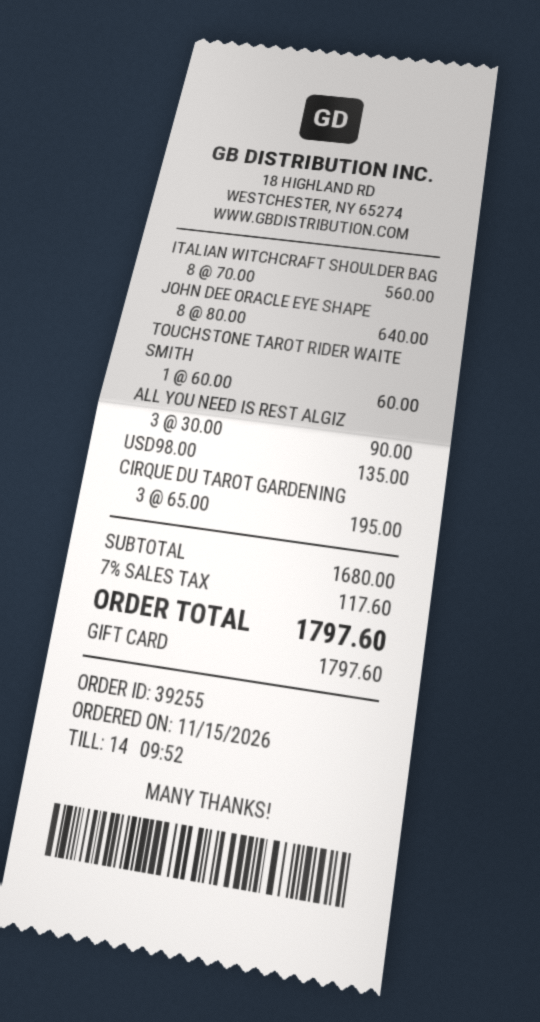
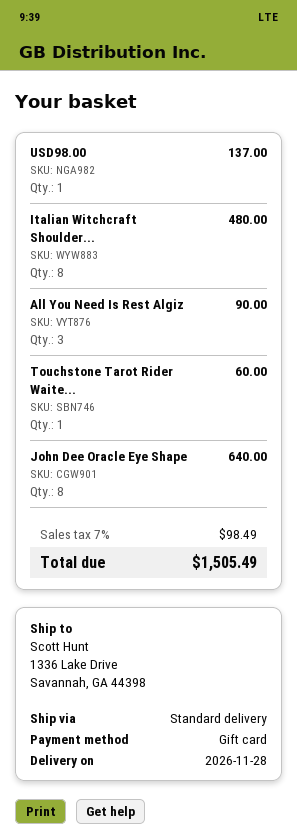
ITALIAN WITCHCRAFT SHOULDER BAG: 8 for 560.00 -> 8 for 480.00
USD98.00: 1 for 135.00 -> 1 for 137.00
CIRQUE DU TAROT GARDENING: 3 for 195.00 -> none
tax: 7% = 117.60 -> 7% = 98.49
total: 1797.60 -> 1505.49

